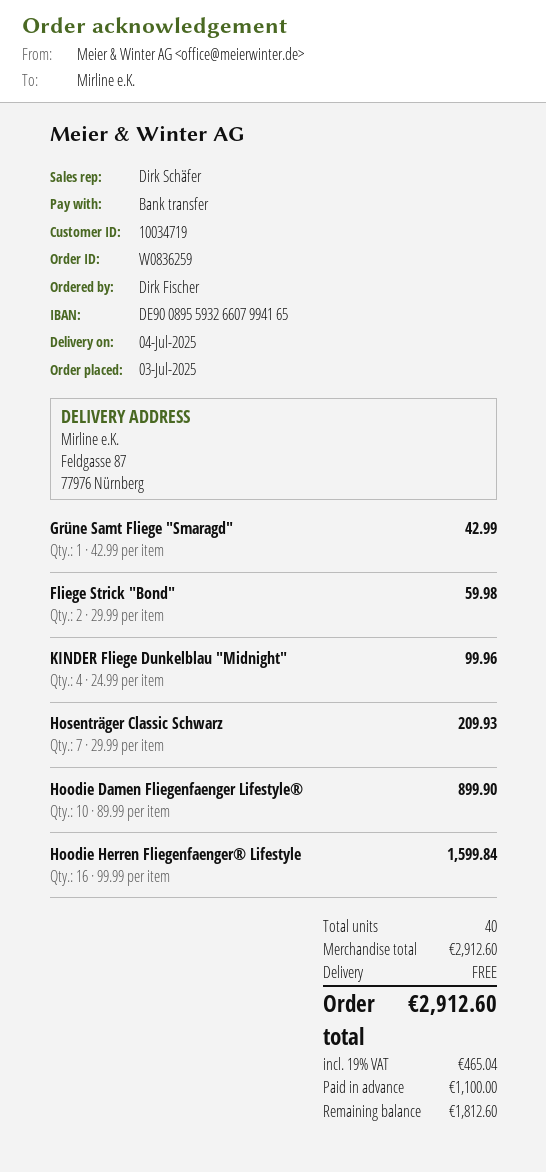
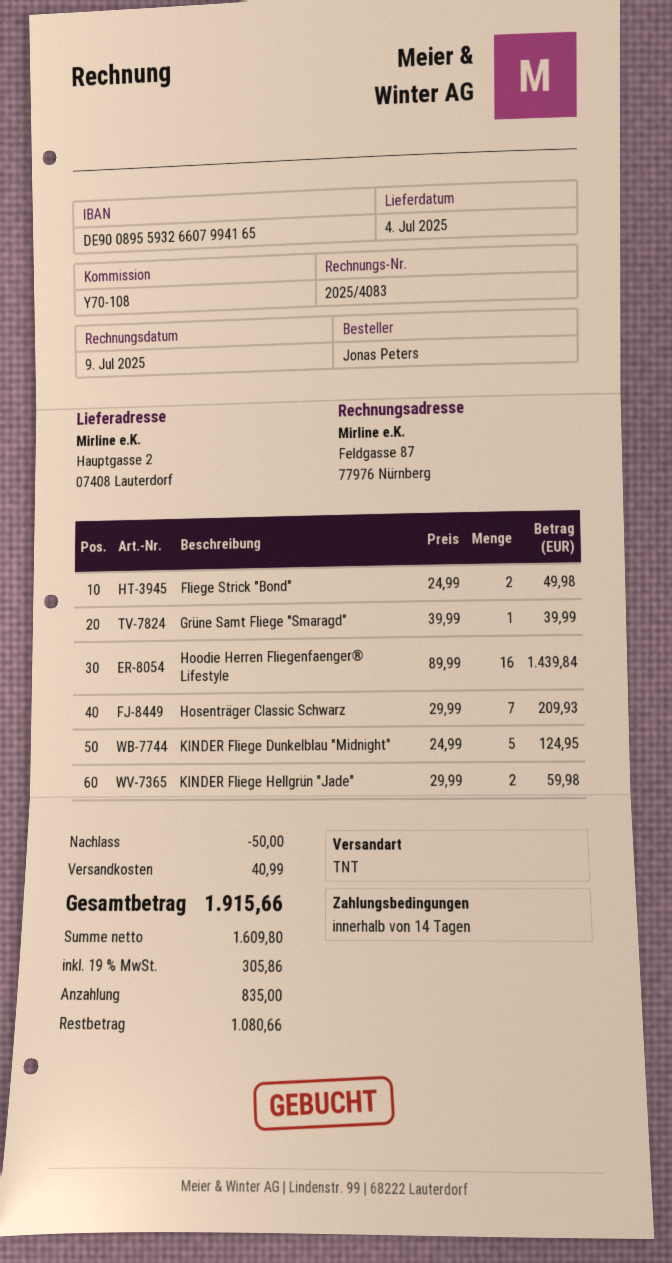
ordered by: Dirk Fischer -> Jonas Peters
ship to: Feldgasse 87, 77976 Nürnberg -> Hauptgasse 2, 07408 Lauterdorf
Grüne Samt Fliege "Smaragd": 1 x 42.99 = 42.99 -> 1 x 39.99 = 39.99
Fliege Strick "Bond": 2 x 29.99 = 59.98 -> 2 x 24.99 = 49.98
KINDER Fliege Dunkelblau "Midnight": 4 x 24.99 = 99.96 -> 5 x 24.99 = 124.95
Hoodie Damen Fliegenfaenger Lifestyle®: 10 x 89.99 = 899.90 -> none
Hoodie Herren Fliegenfaenger® Lifestyle: 16 x 99.99 = 1599.84 -> 16 x 89.99 = 1439.84
KINDER Fliege Hellgrün "Jade": none -> 2 x 29.99 = 59.98
discount: none -> 50.00
shipping: 0.00 -> 40.99
tax: 19% = 465.04 -> 19% = 305.86
total: 2912.60 -> 1915.66
deposit: 1100.00 -> 835.00
balance: 1812.60 -> 1080.66

